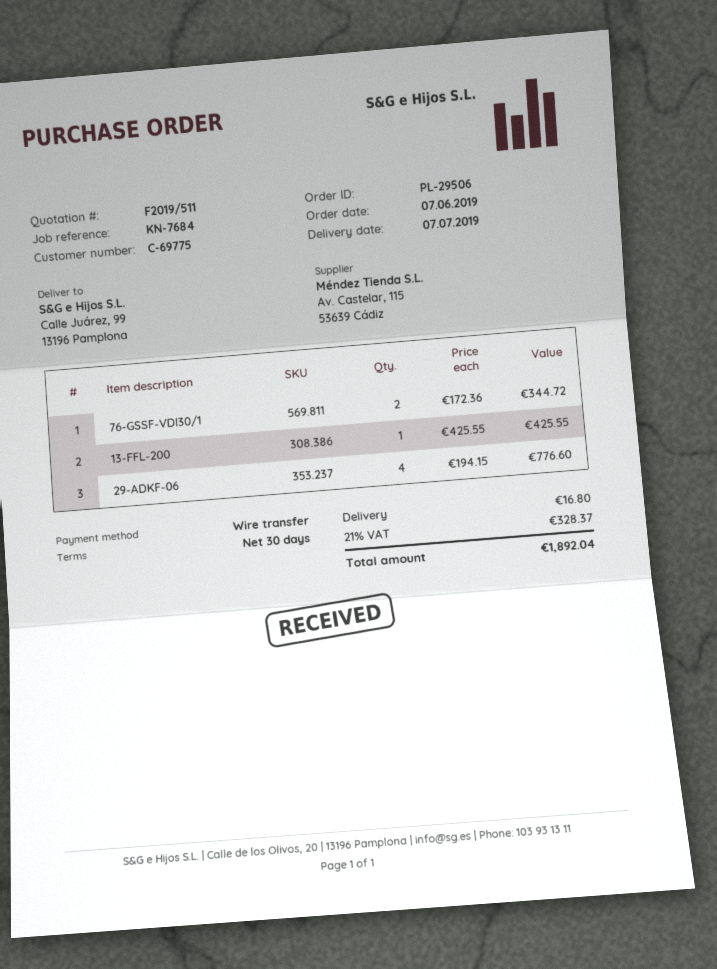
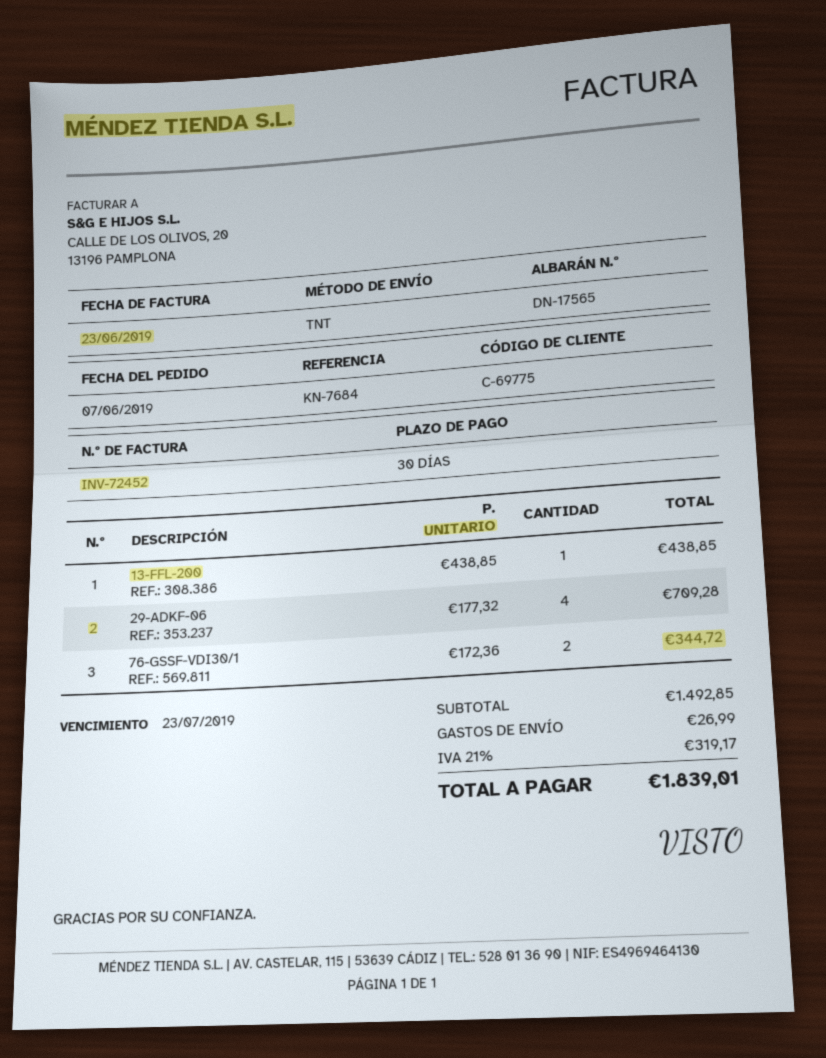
13-FFL-200: 1 x 425.55 = 425.55 -> 1 x 438.85 = 438.85
29-ADKF-06: 4 x 194.15 = 776.60 -> 4 x 177.32 = 709.28
shipping: 16.80 -> 26.99
tax: 21% = 328.37 -> 21% = 319.17
total: 1892.04 -> 1839.01

